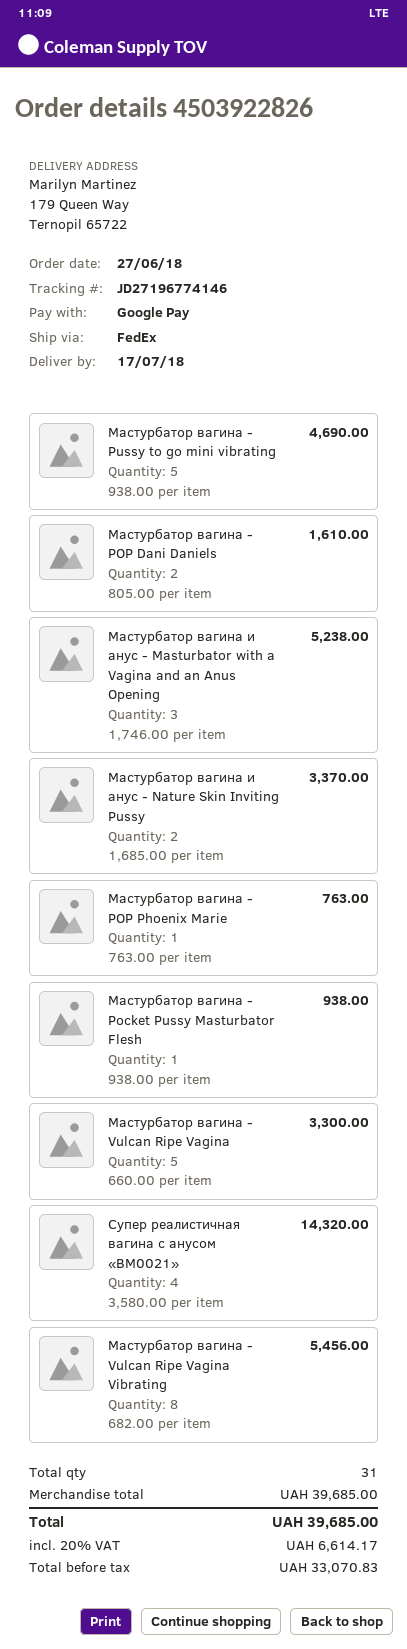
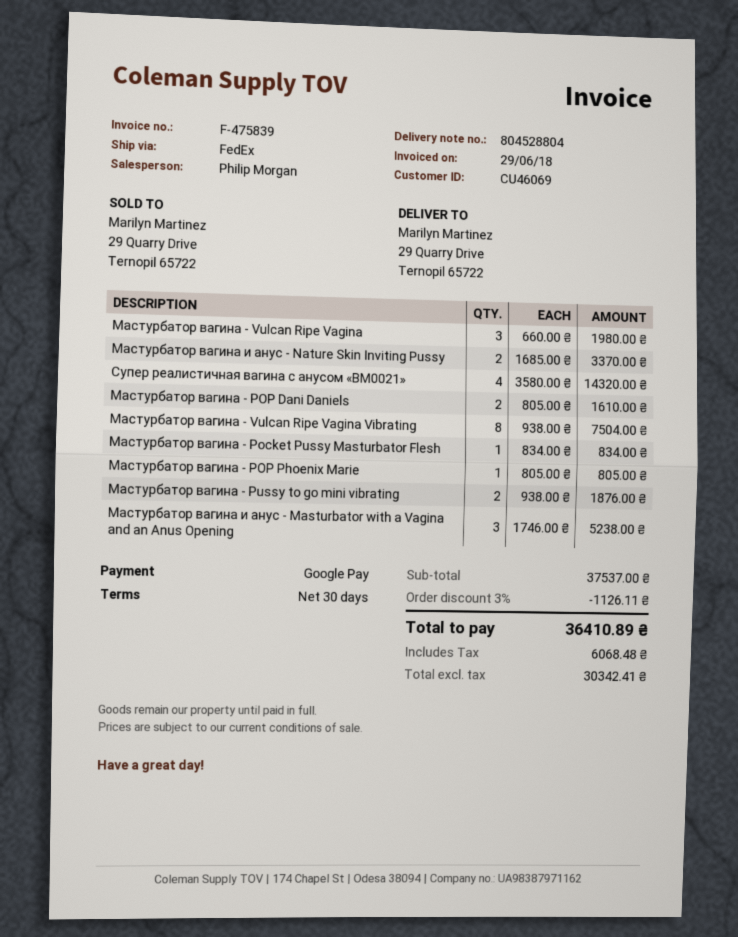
ship to: 179 Queen Way, Ternopil 65722 -> 29 Quarry Drive, Ternopil 65722
Мастурбатор вагина - Pussy to go mini vibrating: 5 x 938.00 = 4690.00 -> 2 x 938.00 = 1876.00
Мастурбатор вагина - POP Phoenix Marie: 1 x 763.00 = 763.00 -> 1 x 805.00 = 805.00
Мастурбатор вагина - Pocket Pussy Masturbator Flesh: 1 x 938.00 = 938.00 -> 1 x 834.00 = 834.00
Мастурбатор вагина - Vulcan Ripe Vagina: 5 x 660.00 = 3300.00 -> 3 x 660.00 = 1980.00
Мастурбатор вагина - Vulcan Ripe Vagina Vibrating: 8 x 682.00 = 5456.00 -> 8 x 938.00 = 7504.00
subtotal: 39685.00 -> 37537.00
discount: none -> 3% = 1126.11
net: 33070.83 -> 30342.41
tax: 6614.17 -> 6068.48
total: 39685.00 -> 36410.89

